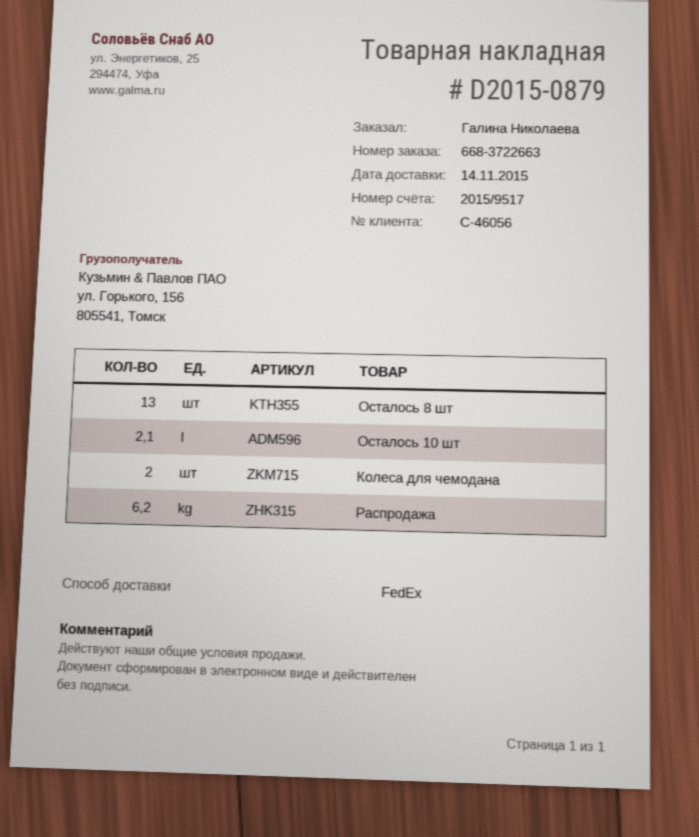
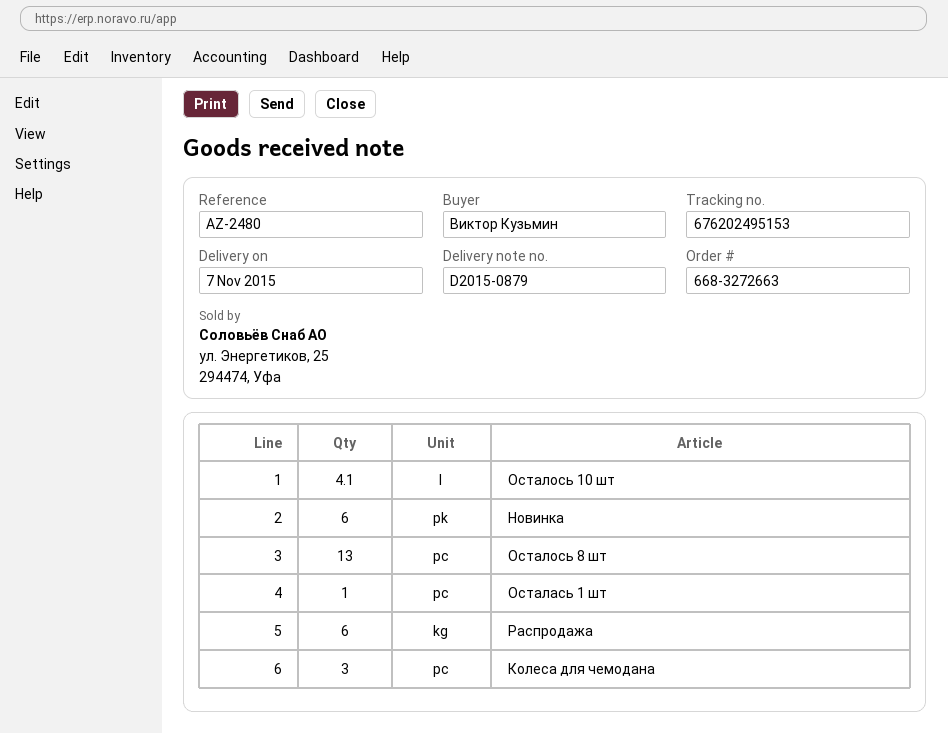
order number: 668-3722663 -> 668-3272663
delivery date: 2015-11-14 -> 2015-11-07
ordered by: Галина Николаева -> Виктор Кузьмин
Осталось 10 шт: 2.1 -> 4.1
Колeса для чемодана: 2 -> 3
Распродажа: 6.2 -> 6
Новинка: none -> 6
Осталась 1 шт: none -> 1

